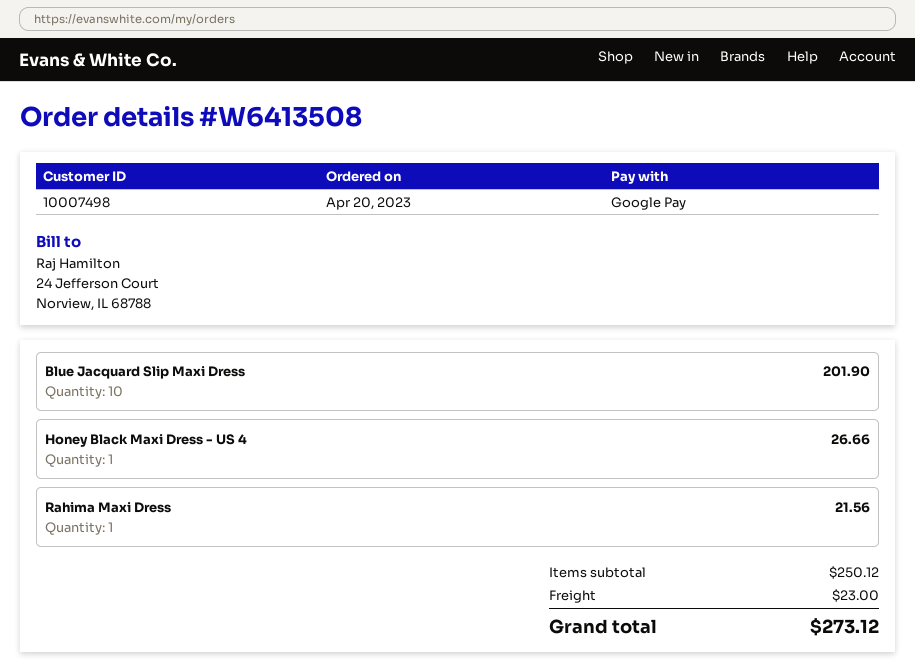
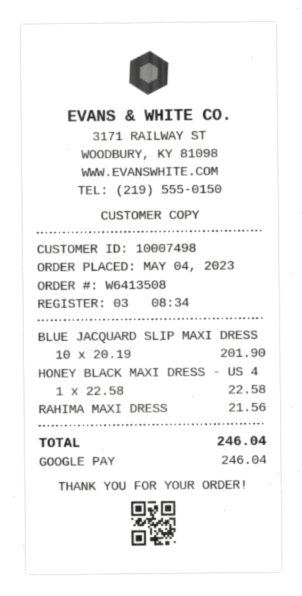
order date: 2023-04-20 -> 2023-05-04
Honey Black Maxi Dress - US 4: 1 for 26.66 -> 1 for 22.58
shipping: 23.00 -> none
total: 273.12 -> 246.04

